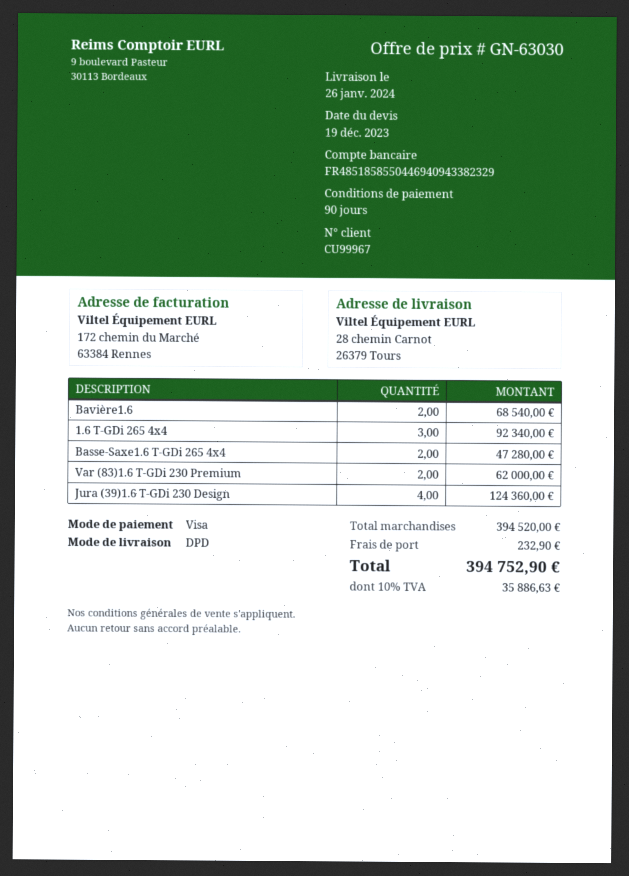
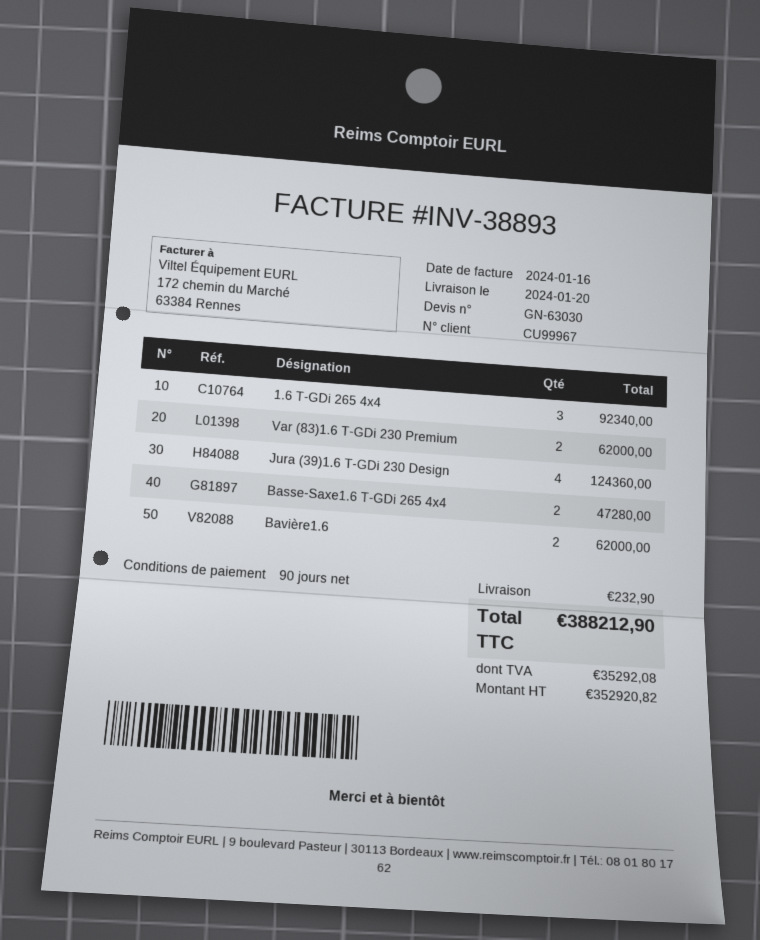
delivery date: 2024-01-26 -> 2024-01-20
Bavière1.6: 2 for 68540.00 -> 2 for 62000.00
tax: 35886.63 -> 35292.08
total: 394752.90 -> 388212.90

